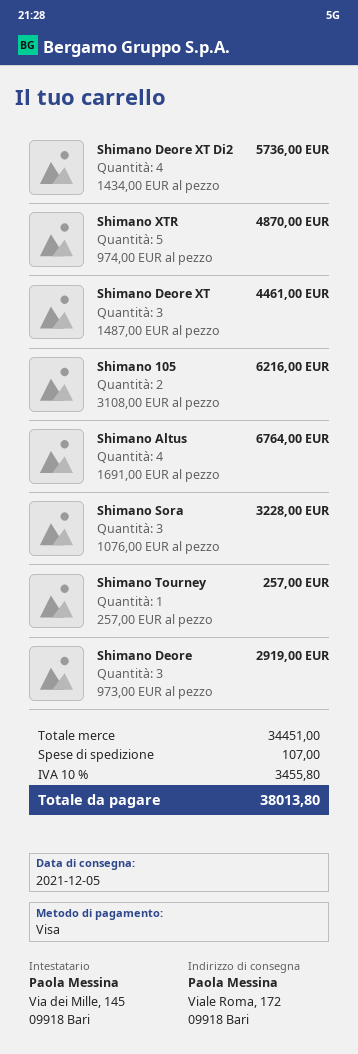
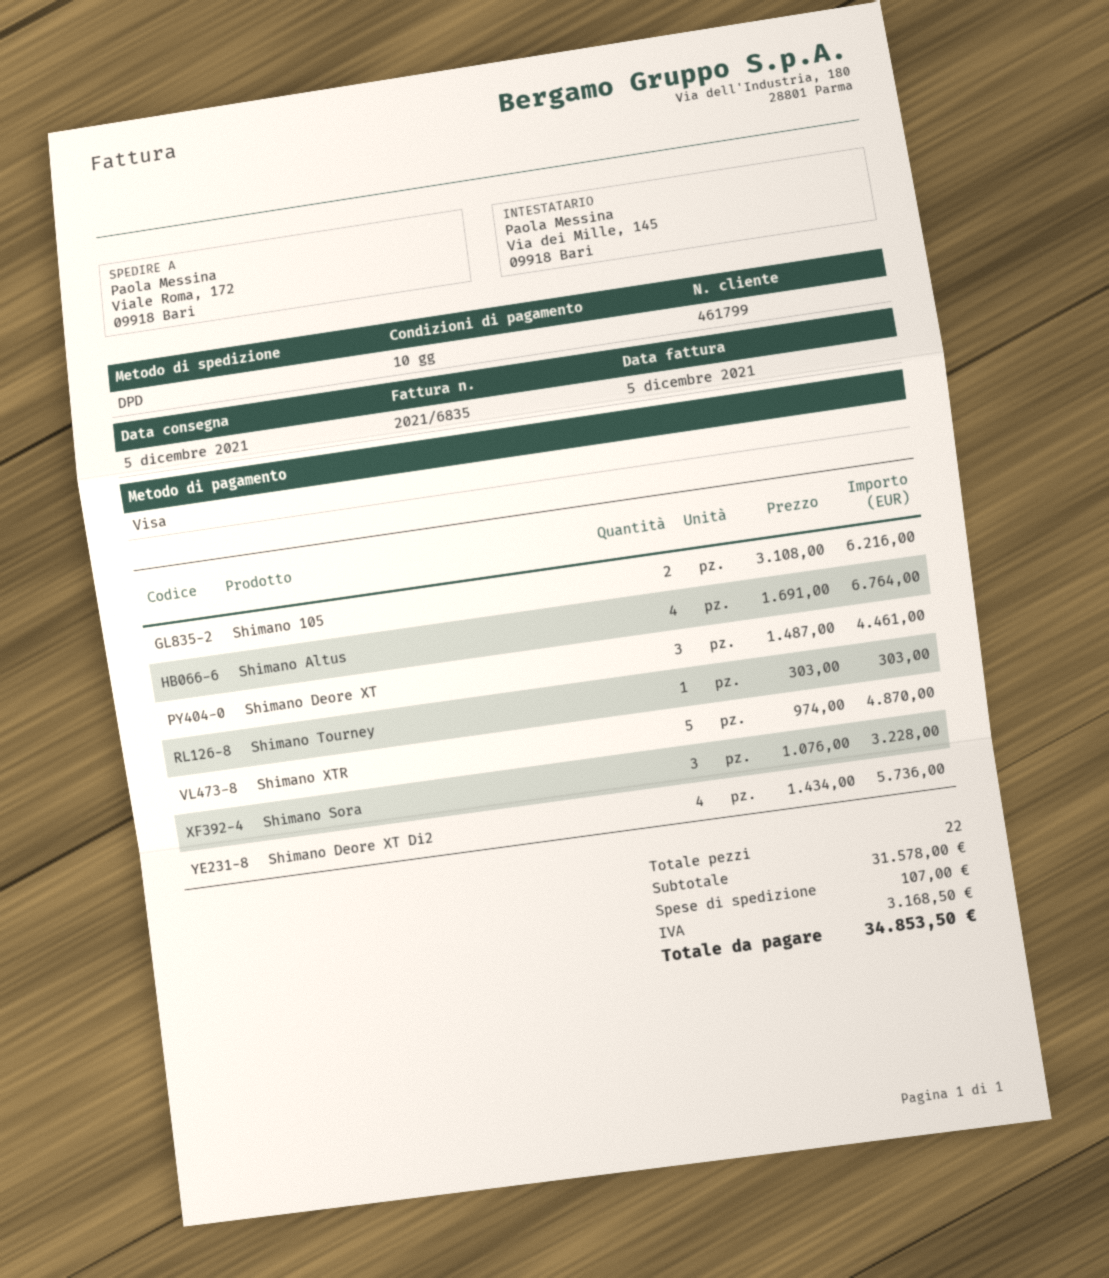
Shimano Tourney: 1 x 257.00 = 257.00 -> 1 x 303.00 = 303.00
Shimano Deore: 3 x 973.00 = 2919.00 -> none
subtotal: 34451.00 -> 31578.00
tax: 3455.80 -> 3168.50
total: 38013.80 -> 34853.50

